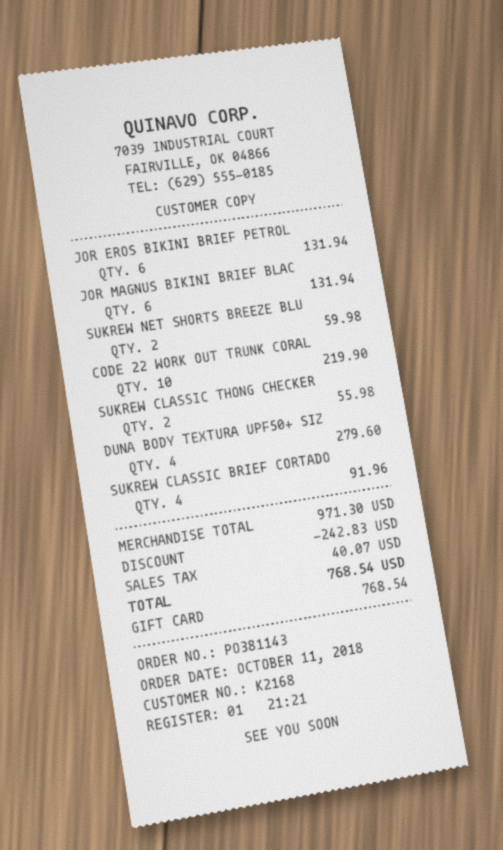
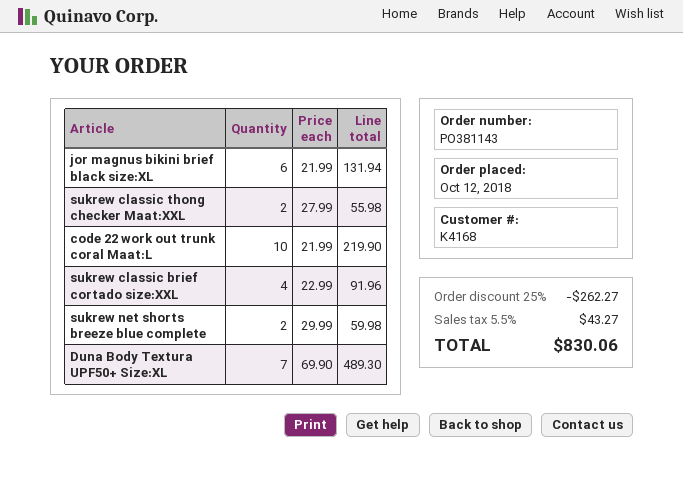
order date: 2018-10-11 -> 2018-10-12
customer number: K2168 -> K4168
JOR EROS BIKINI BRIEF PETROL: 6 for 131.94 -> none
DUNA BODY TEXTURA UPF50+ SIZ: 4 for 279.60 -> 7 for 489.30
discount: 242.83 -> 262.27
tax: 40.07 -> 43.27
total: 768.54 -> 830.06

